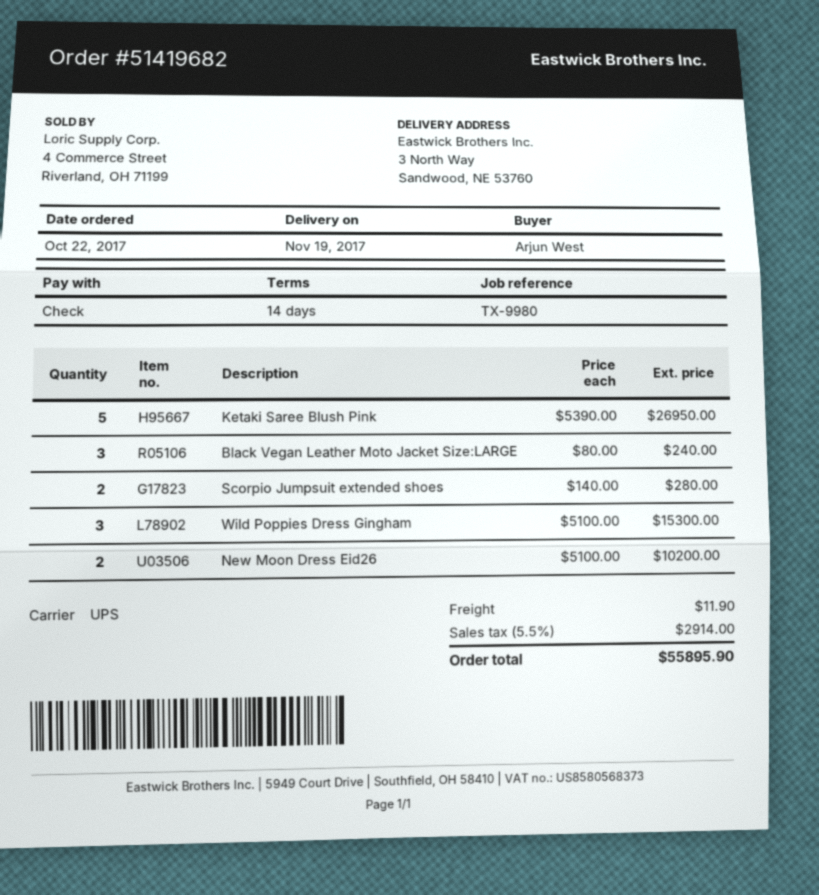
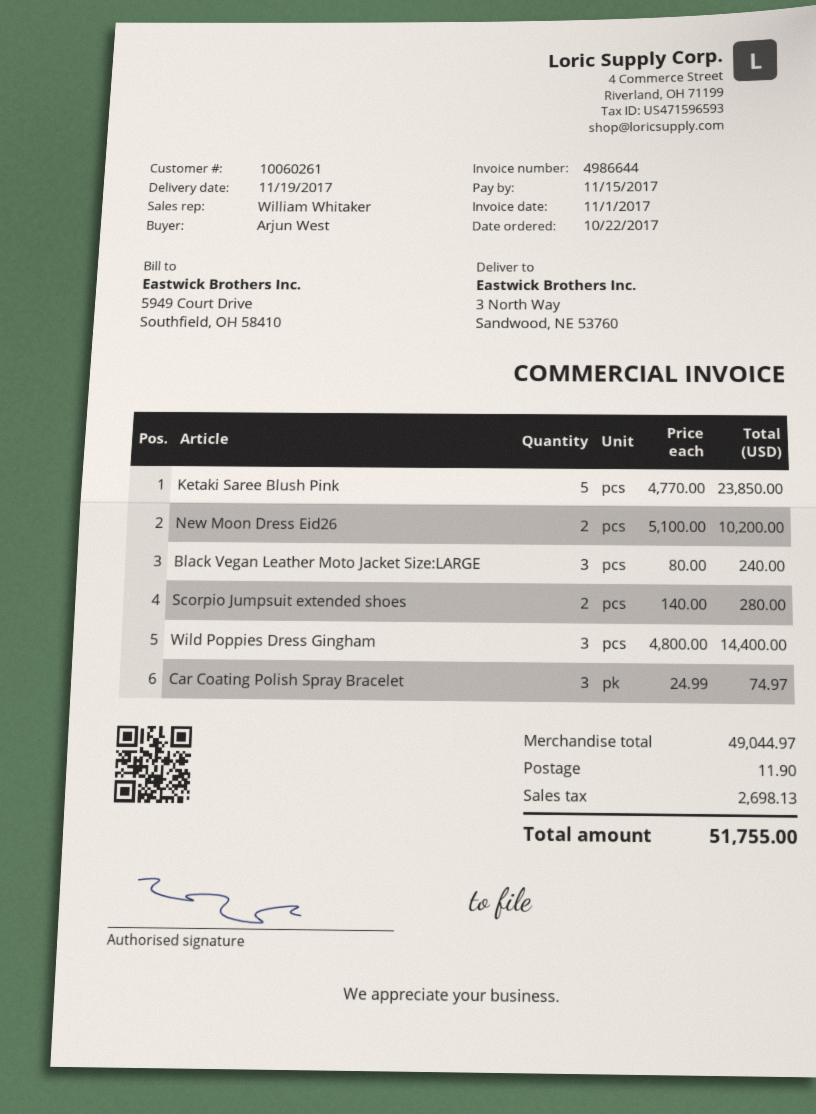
Ketaki Saree Blush Pink: 5 x 5390.00 = 26950.00 -> 5 x 4770.00 = 23850.00
Wild Poppies Dress Gingham: 3 x 5100.00 = 15300.00 -> 3 x 4800.00 = 14400.00
Car Coating Polish Spray Bracelet: none -> 3 x 24.99 = 74.97
tax: 2914.00 -> 2698.13
total: 55895.90 -> 51755.00

